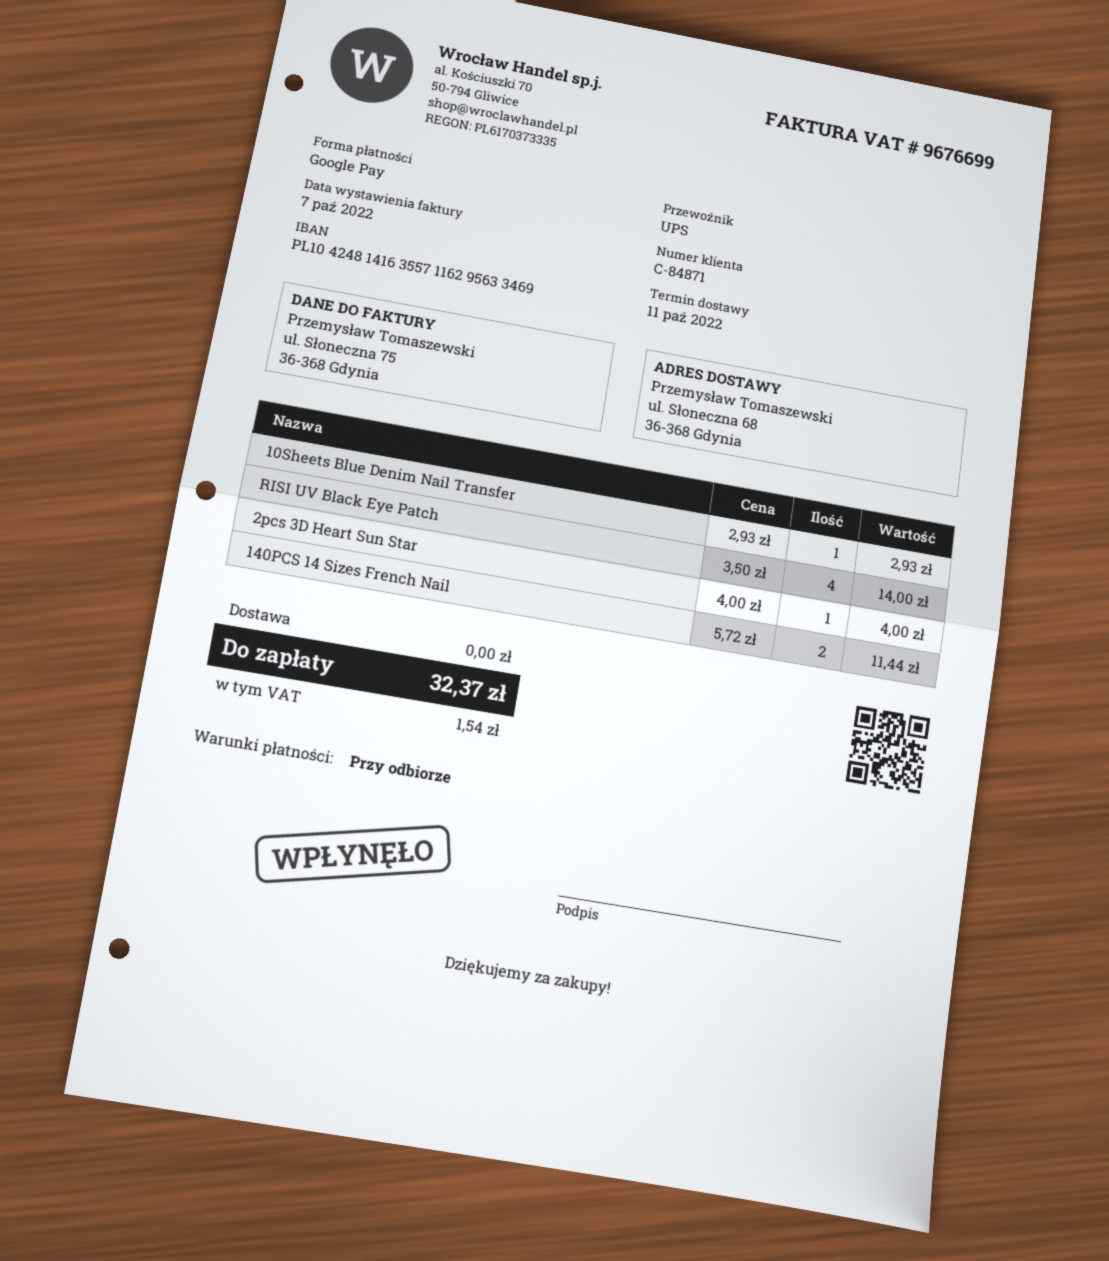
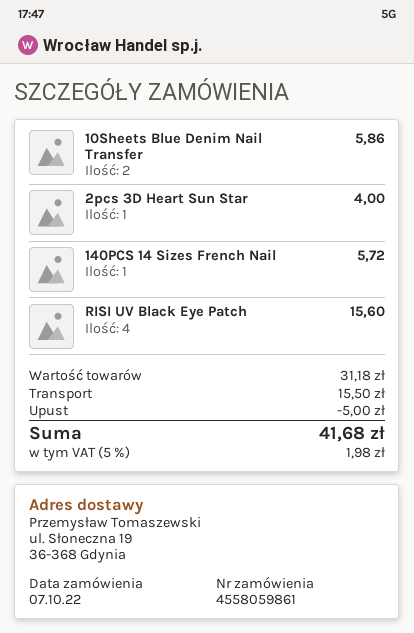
ship to: ul. Słoneczna 68, 36-368 Gdynia -> ul. Słoneczna 19, 36-368 Gdynia
10Sheets Blue Denim Nail Transfer: 1 for 2.93 -> 2 for 5.86
RISI UV Black Eye Patch: 4 for 14.00 -> 4 for 15.60
140PCS 14 Sizes French Nail: 2 for 11.44 -> 1 for 5.72
discount: none -> 5.00
shipping: 0.00 -> 15.50
tax: 1.54 -> 1.98
total: 32.37 -> 41.68

